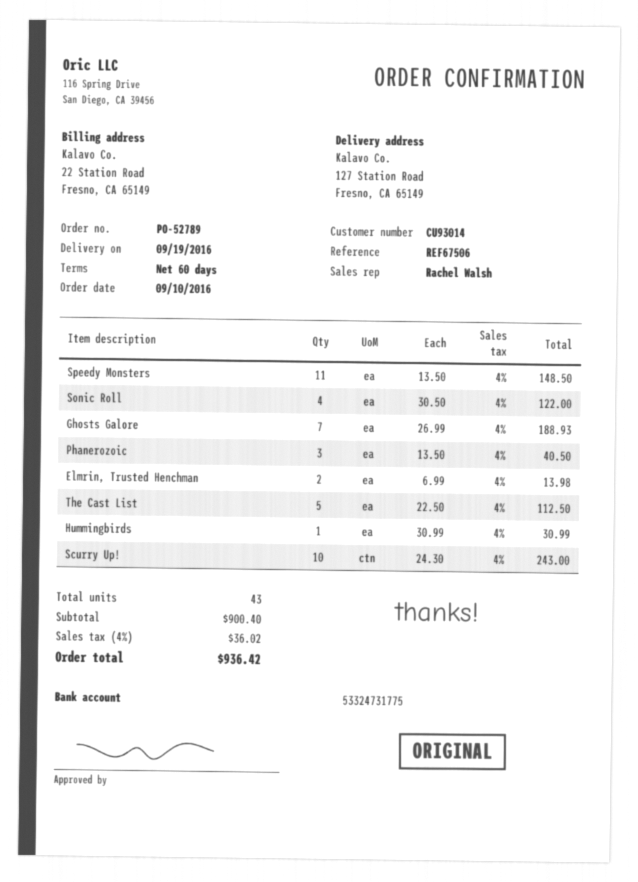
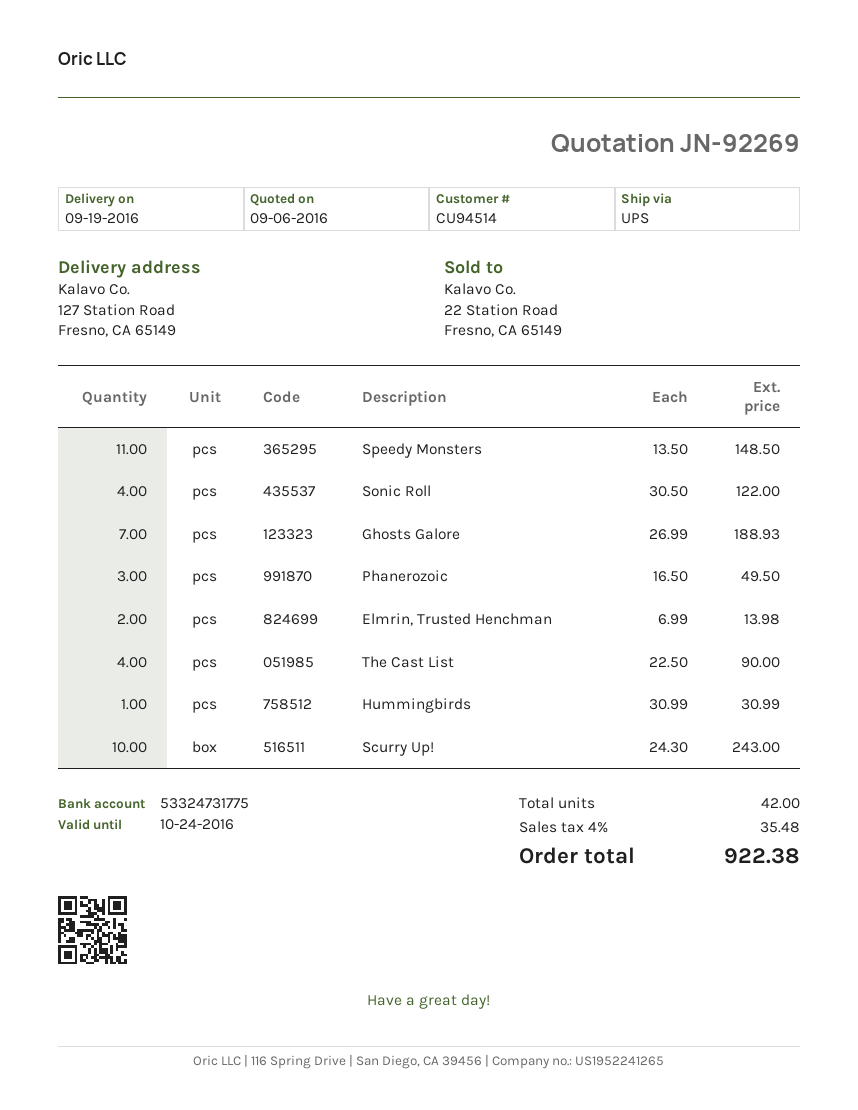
customer number: CU93014 -> CU94514
Phanerozoic: 3 x 13.50 = 40.50 -> 3 x 16.50 = 49.50
The Cast List: 5 x 22.50 = 112.50 -> 4 x 22.50 = 90.00
total quantity: 43 -> 42
tax: 4% = 36.02 -> 4% = 35.48
total: 936.42 -> 922.38

